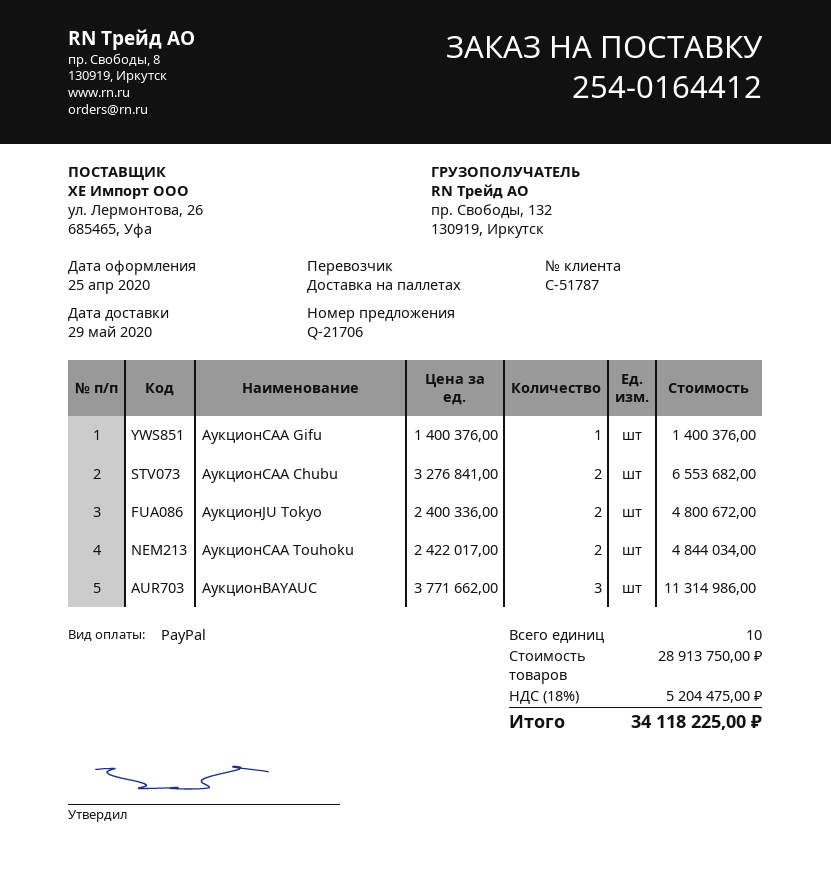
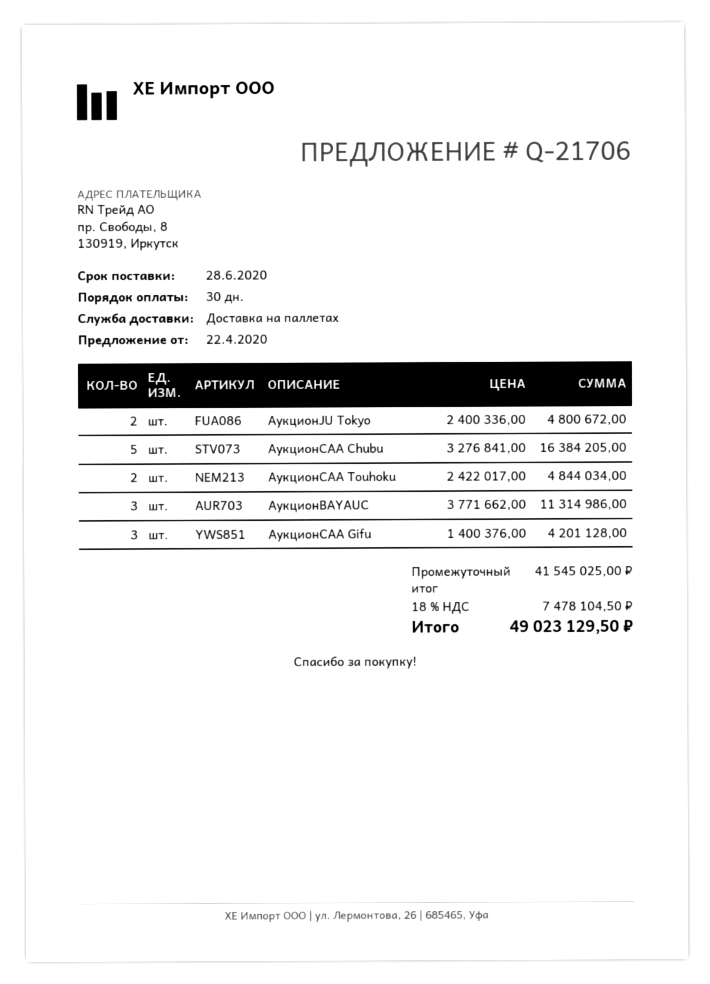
delivery date: 2020-05-29 -> 2020-06-28
АукционCAA Gifu: 1 x 1400376.00 = 1400376.00 -> 3 x 1400376.00 = 4201128.00
АукционCAA Chubu: 2 x 3276841.00 = 6553682.00 -> 5 x 3276841.00 = 16384205.00
subtotal: 28913750.00 -> 41545025.00
tax: 18% = 5204475.00 -> 18% = 7478104.50
total: 34118225.00 -> 49023129.50

